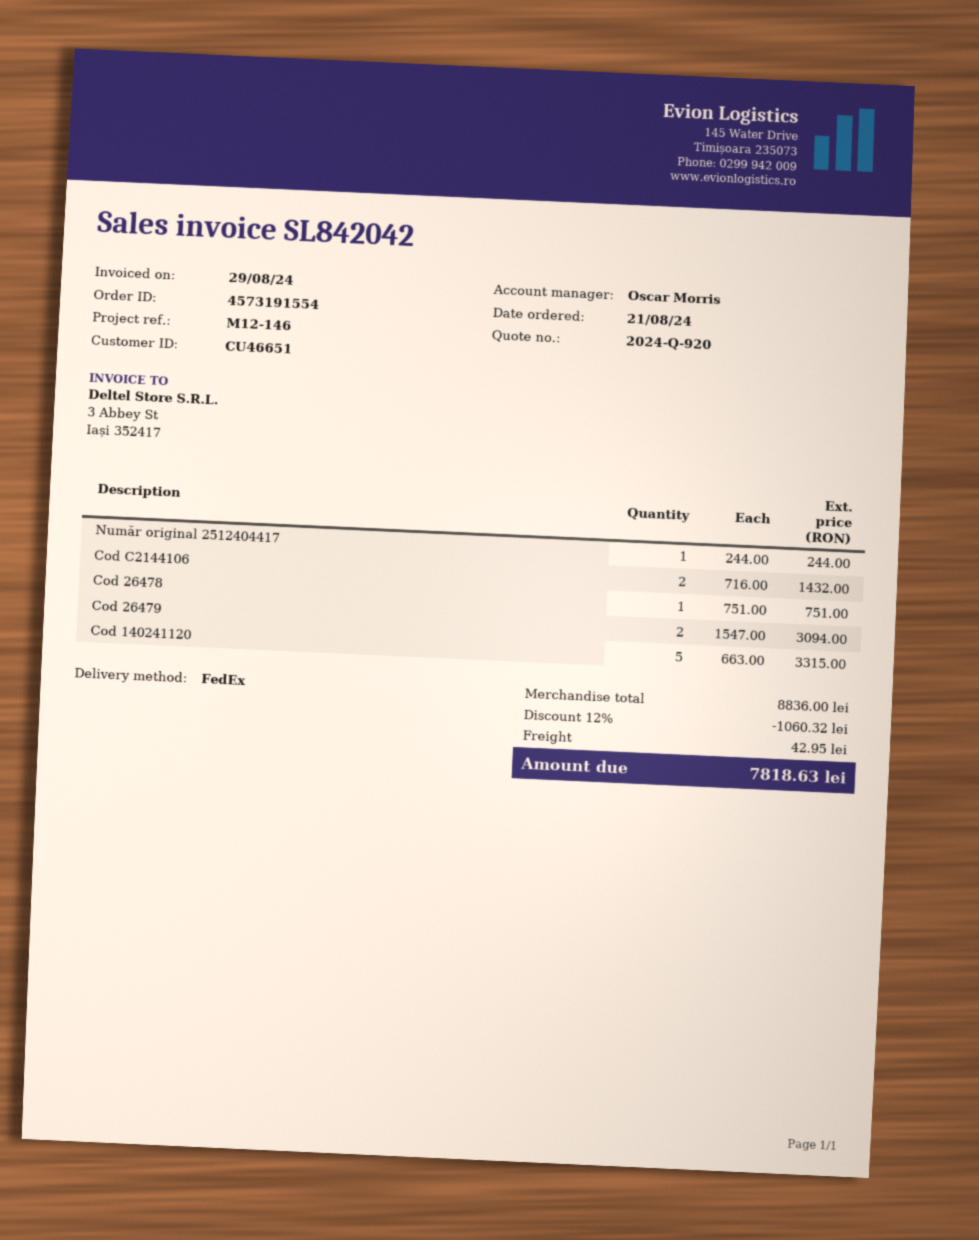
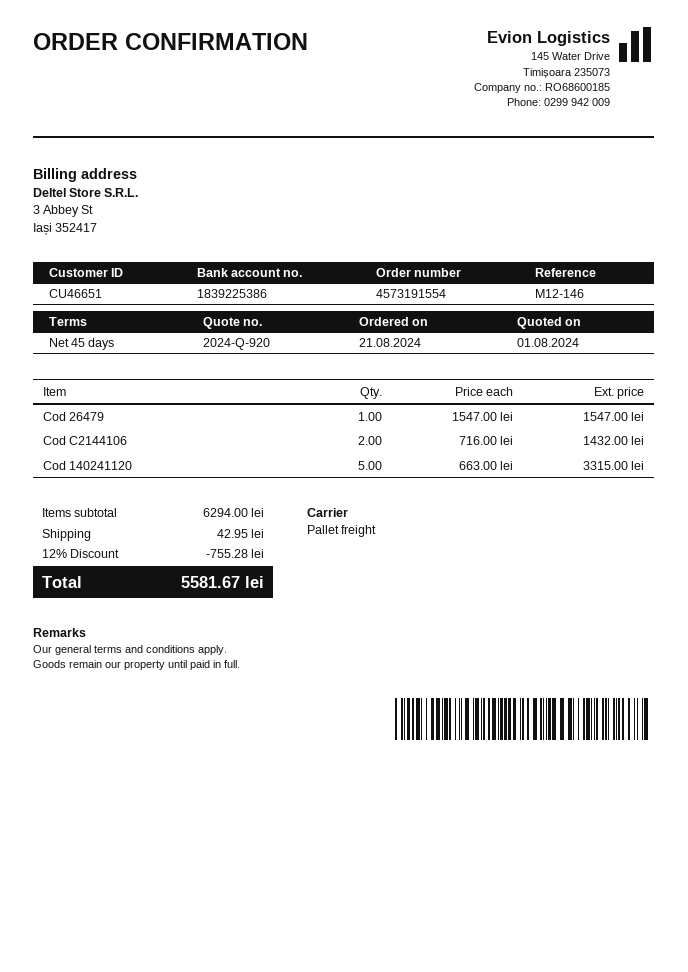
shipping method: FedEx -> pallet freight
Număr original 2512404417: 1 x 244.00 = 244.00 -> none
Cod 26478: 1 x 751.00 = 751.00 -> none
Cod 26479: 2 x 1547.00 = 3094.00 -> 1 x 1547.00 = 1547.00
subtotal: 8836.00 -> 6294.00
discount: 12% = 1060.32 -> 12% = 755.28
total: 7818.63 -> 5581.67

